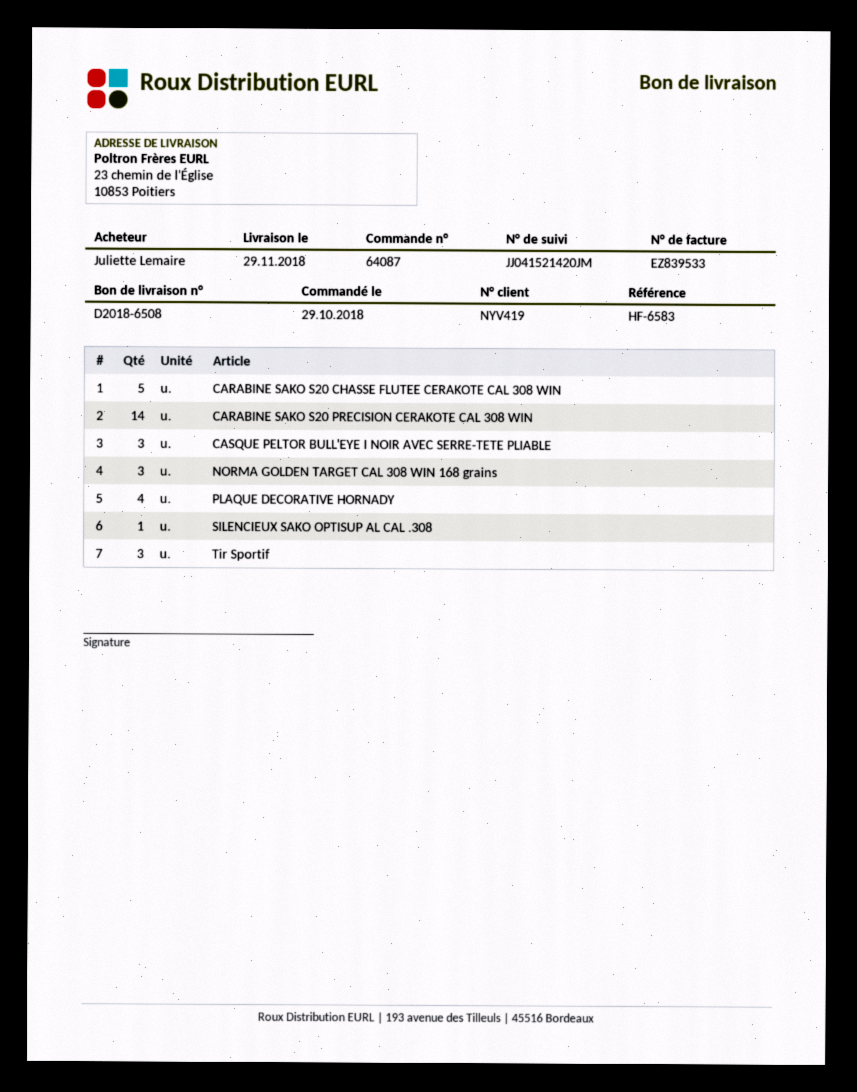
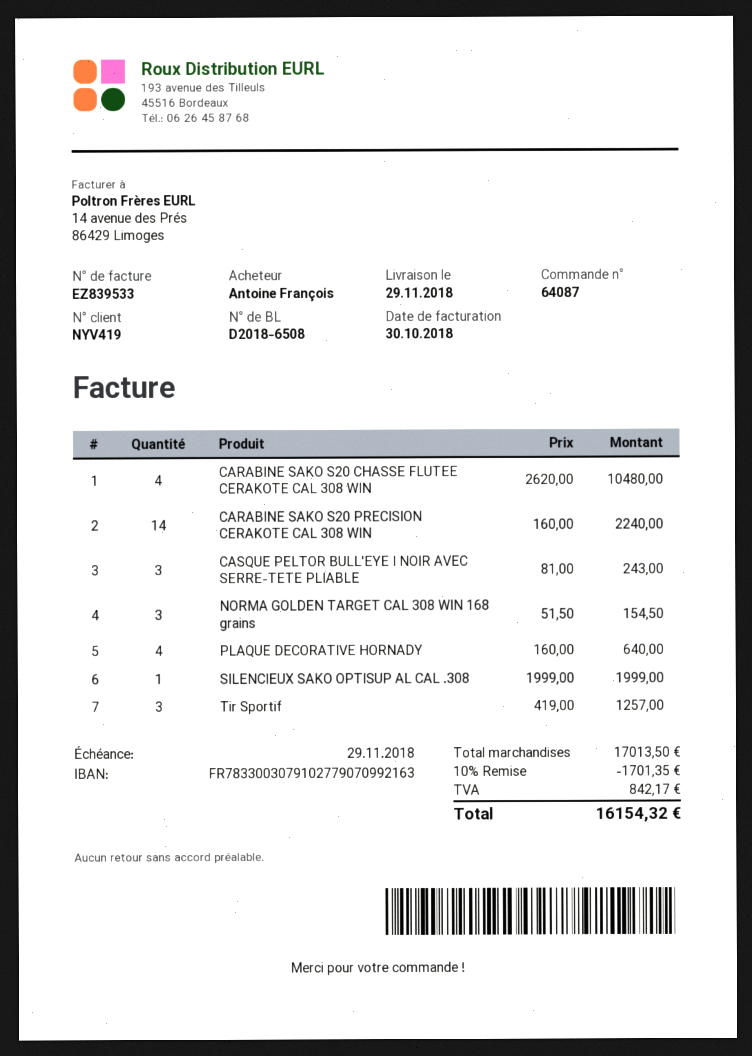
ordered by: Juliette Lemaire -> Antoine François
CARABINE SAKO S20 CHASSE FLUTEE CERAKOTE CAL 308 WIN: 5 -> 4

